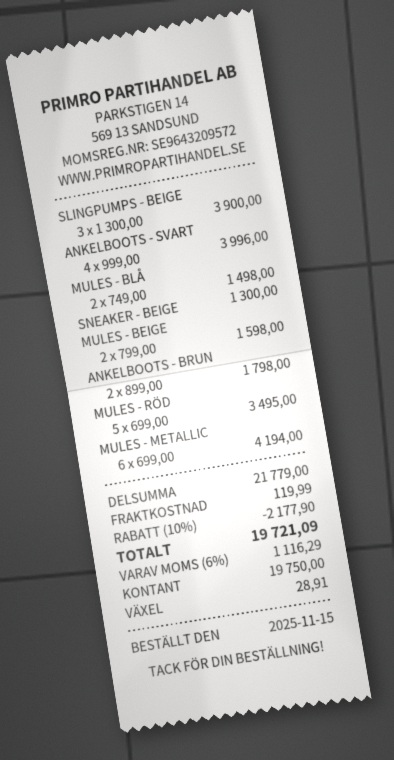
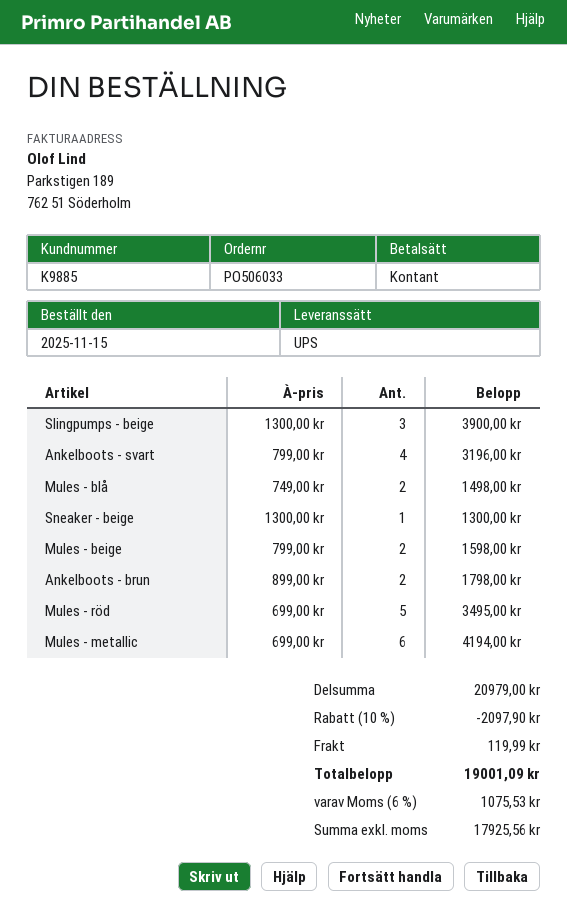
ANKELBOOTS - SVART: 4 x 999.00 = 3996.00 -> 4 x 799.00 = 3196.00
subtotal: 21779.00 -> 20979.00
discount: 10% = 2177.90 -> 10% = 2097.90
tax: 6% = 1116.29 -> 6% = 1075.53
total: 19721.09 -> 19001.09

